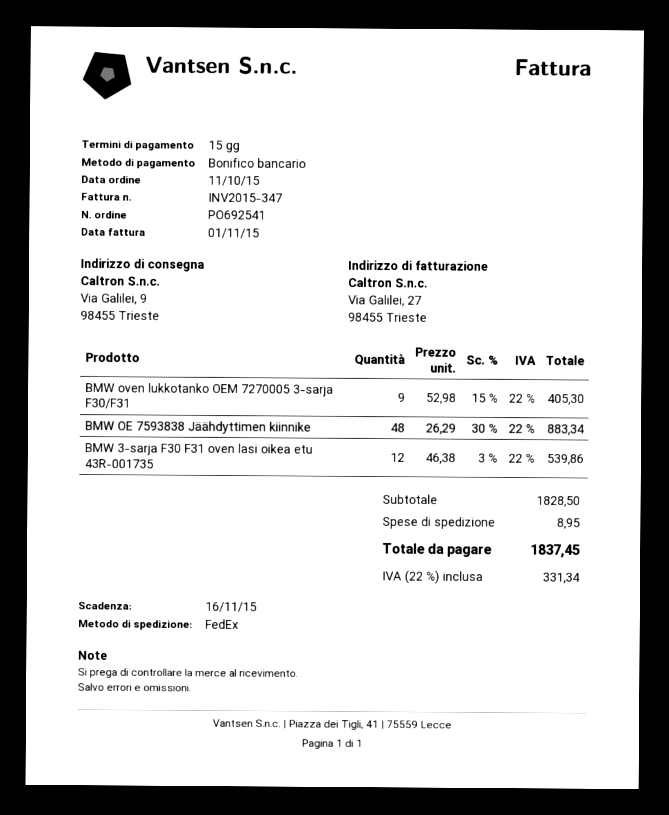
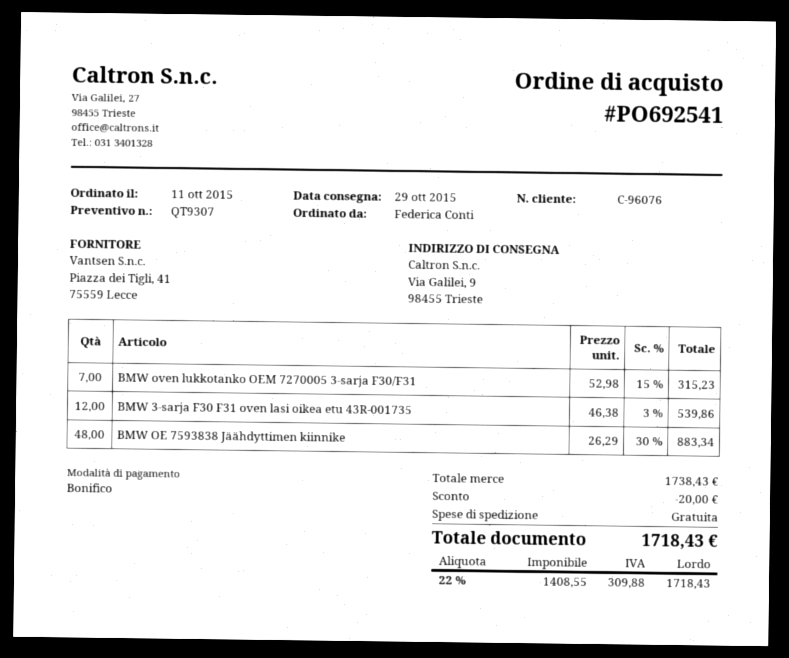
BMW oven lukkotanko OEM 7270005 3-sarja F30/F31: 9 x 52.98 - 15% = 405.30 -> 7 x 52.98 - 15% = 315.23
subtotal: 1828.50 -> 1738.43
discount: none -> 20.00
shipping: 8.95 -> 0.00
tax: 22% = 331.34 -> 22% = 309.88
total: 1837.45 -> 1718.43

